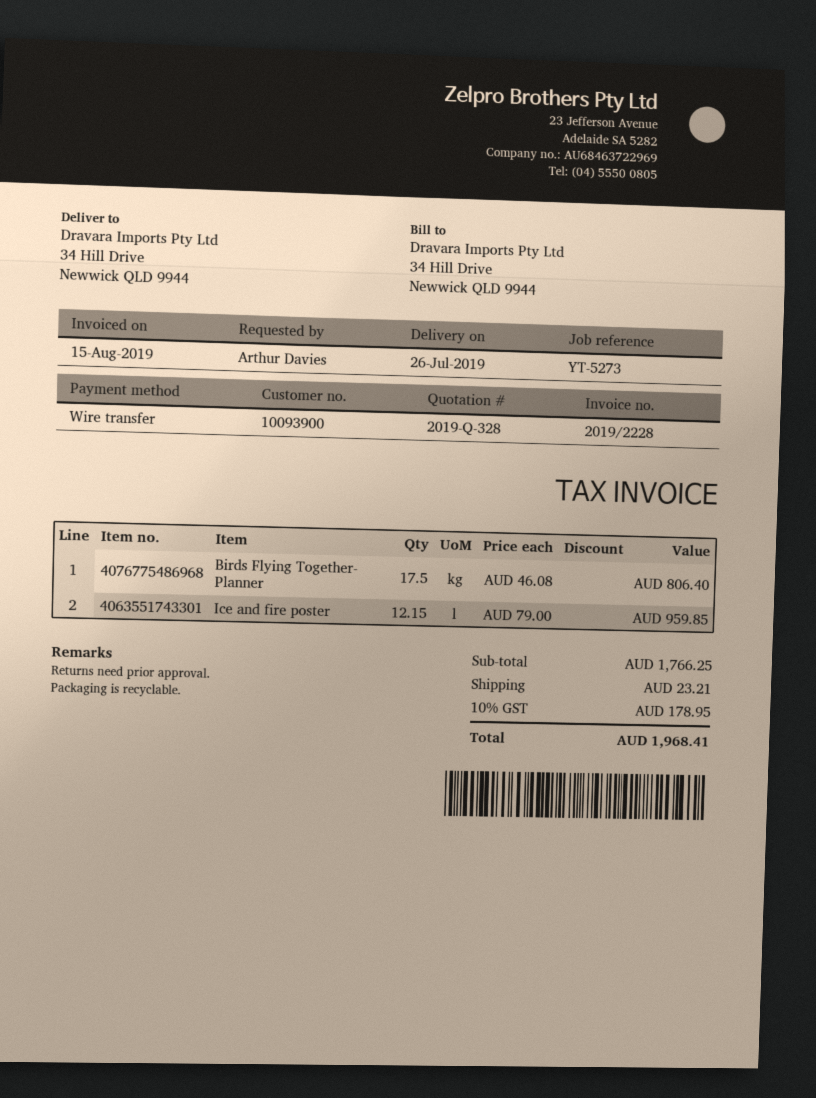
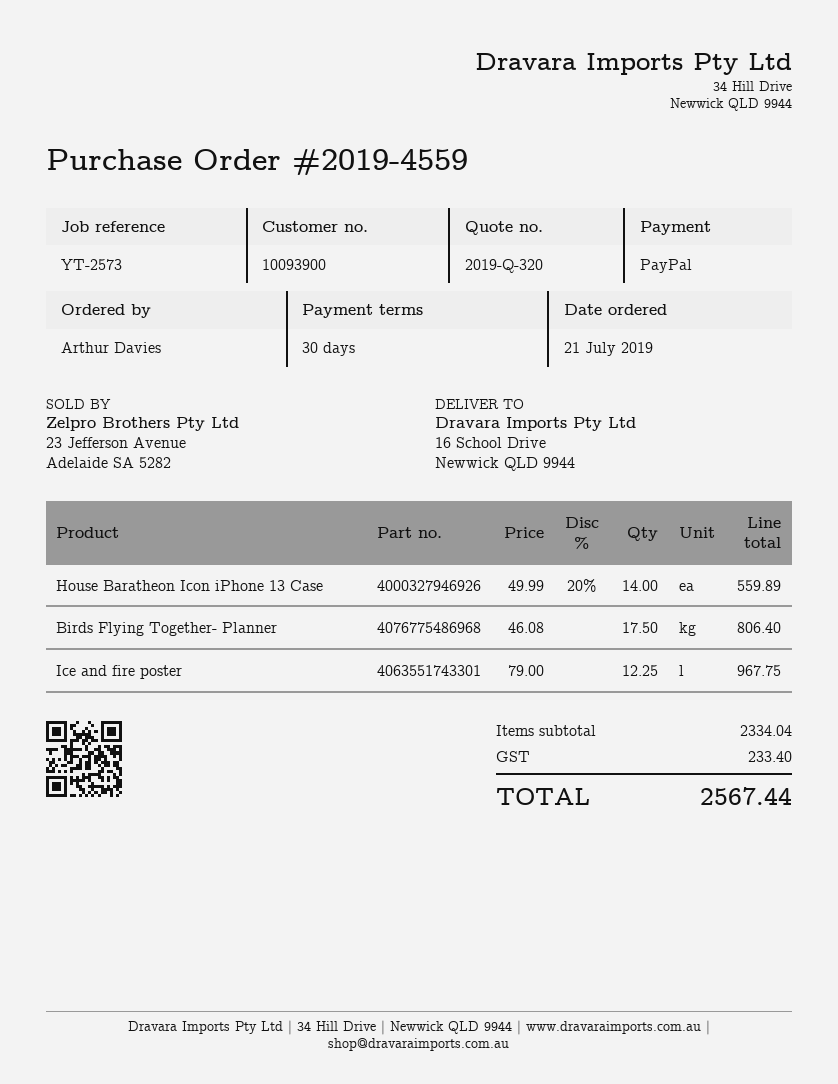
quote number: 2019-Q-328 -> 2019-Q-320
reference: YT-5273 -> YT-2573
payment method: bank transfer -> PayPal
ship to: 34 Hill Drive, Newwick QLD 9944 -> 16 School Drive, Newwick QLD 9944
Ice and fire poster: 12.15 x 79.00 = 959.85 -> 12.25 x 79.00 = 967.75
House Baratheon Icon iPhone 13 Case: none -> 14 x 49.99 - 20% = 559.89
subtotal: 1766.25 -> 2334.04
shipping: 23.21 -> none
tax: 178.95 -> 233.40
total: 1968.41 -> 2567.44

